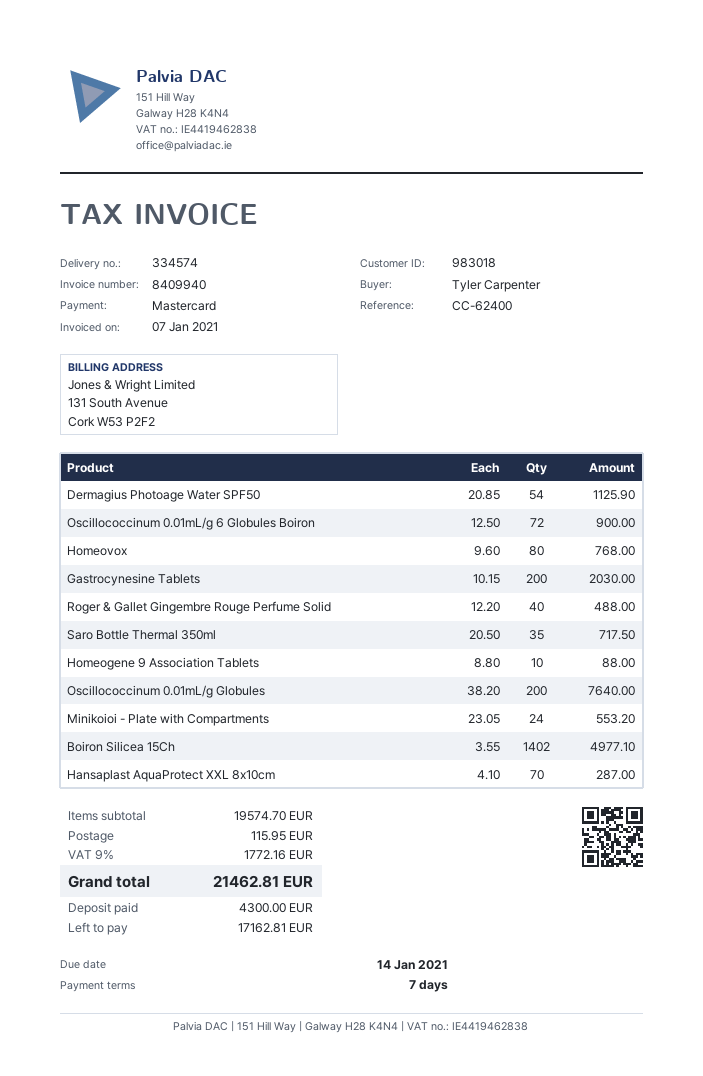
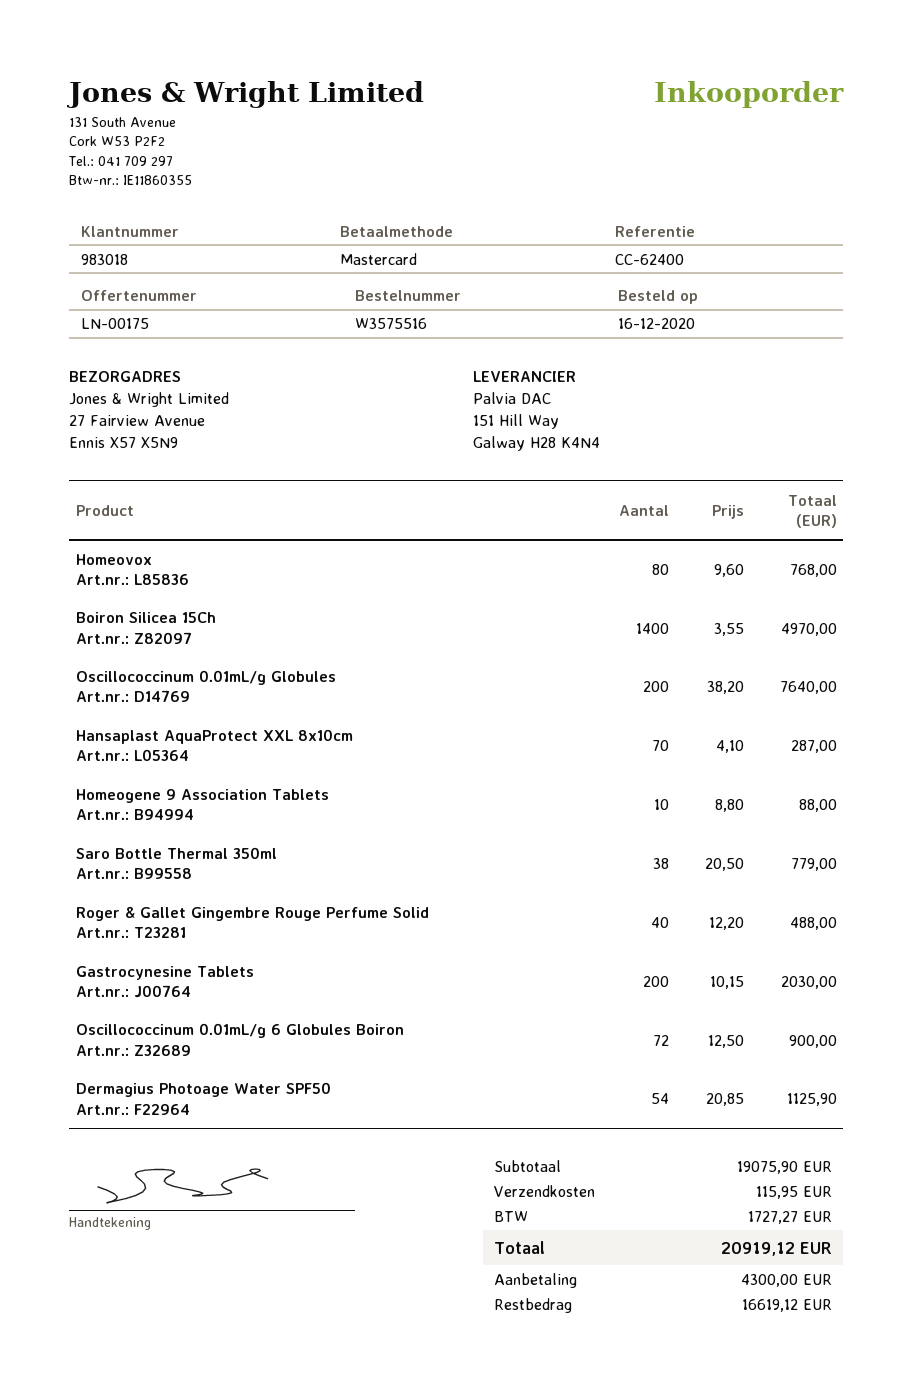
Saro Bottle Thermal 350ml: 35 x 20.50 = 717.50 -> 38 x 20.50 = 779.00
Minikoioi - Plate with Compartments: 24 x 23.05 = 553.20 -> none
Boiron Silicea 15Ch: 1402 x 3.55 = 4977.10 -> 1400 x 3.55 = 4970.00
subtotal: 19574.70 -> 19075.90
tax: 1772.16 -> 1727.27
total: 21462.81 -> 20919.12
balance: 17162.81 -> 16619.12

